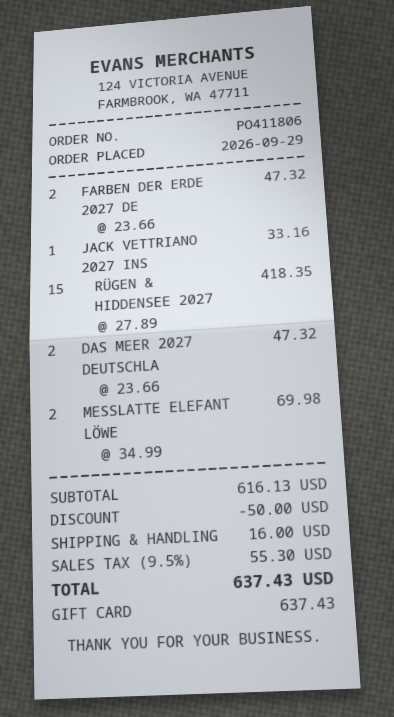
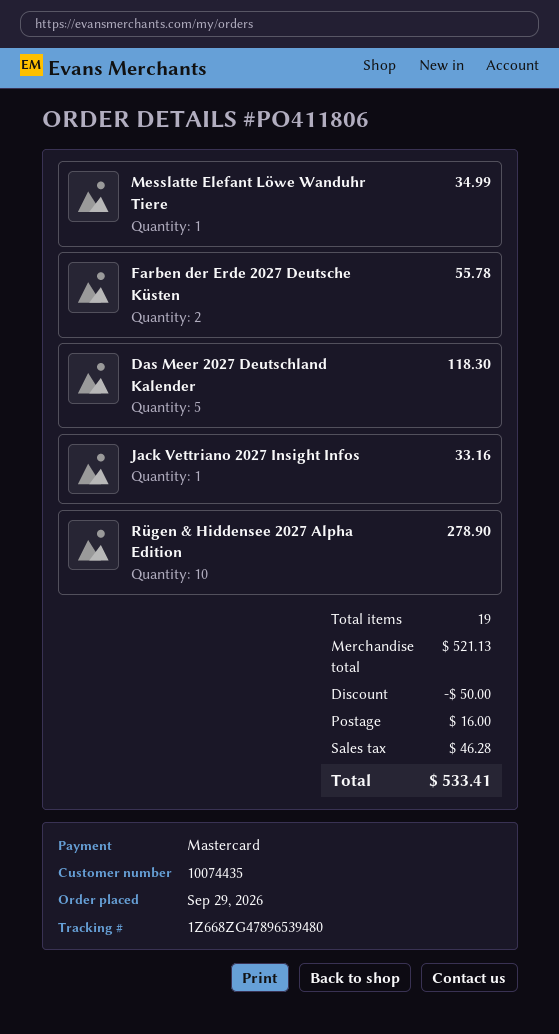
payment method: gift card -> Mastercard
FARBEN DER ERDE 2027 DE: 2 for 47.32 -> 2 for 55.78
RÜGEN & HIDDENSEE 2027: 15 for 418.35 -> 10 for 278.90
DAS MEER 2027 DEUTSCHLA: 2 for 47.32 -> 5 for 118.30
MESSLATTE ELEFANT LÖWE: 2 for 69.98 -> 1 for 34.99
subtotal: 616.13 -> 521.13
tax: 55.30 -> 46.28
total: 637.43 -> 533.41

